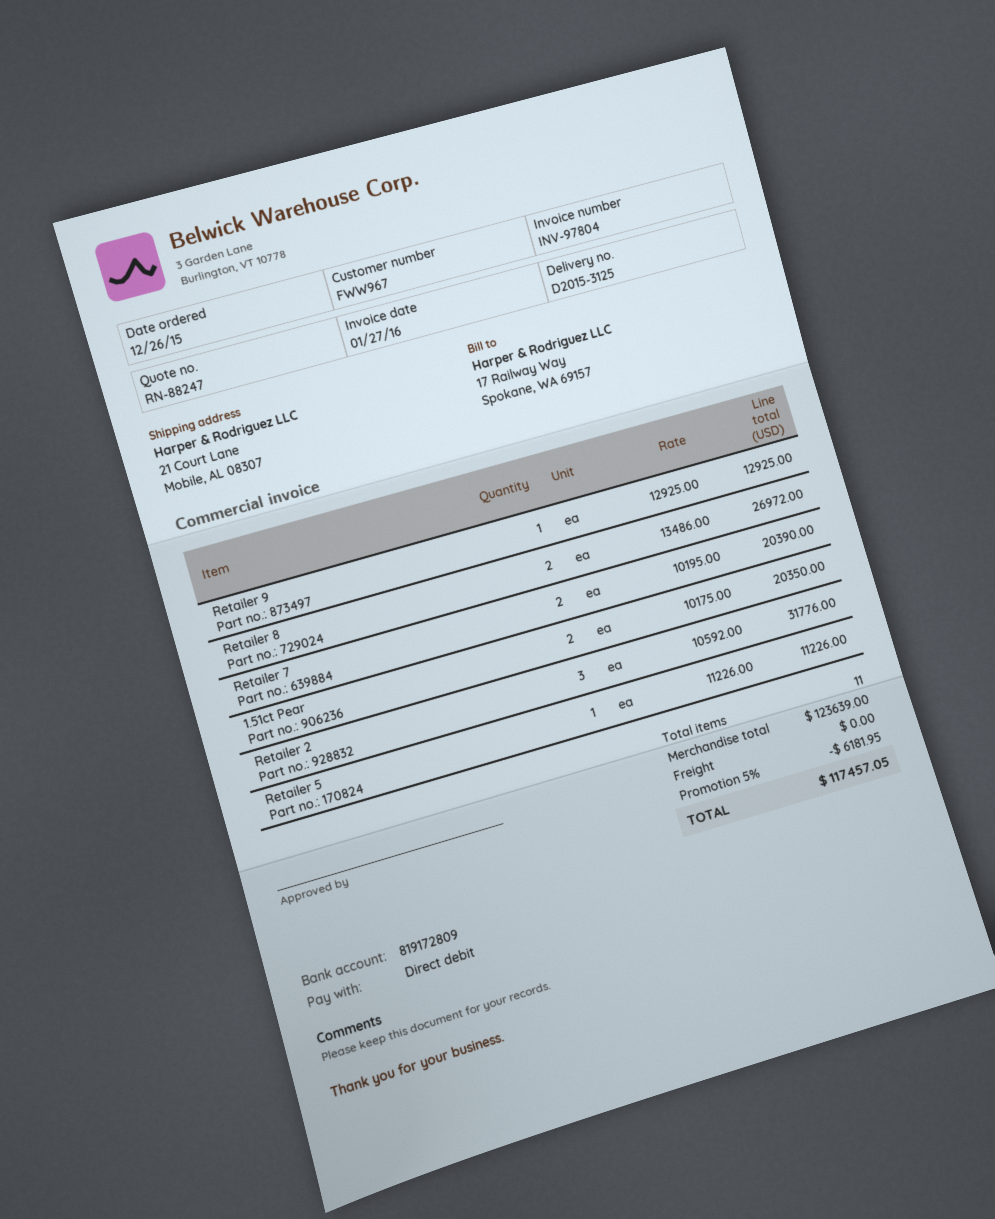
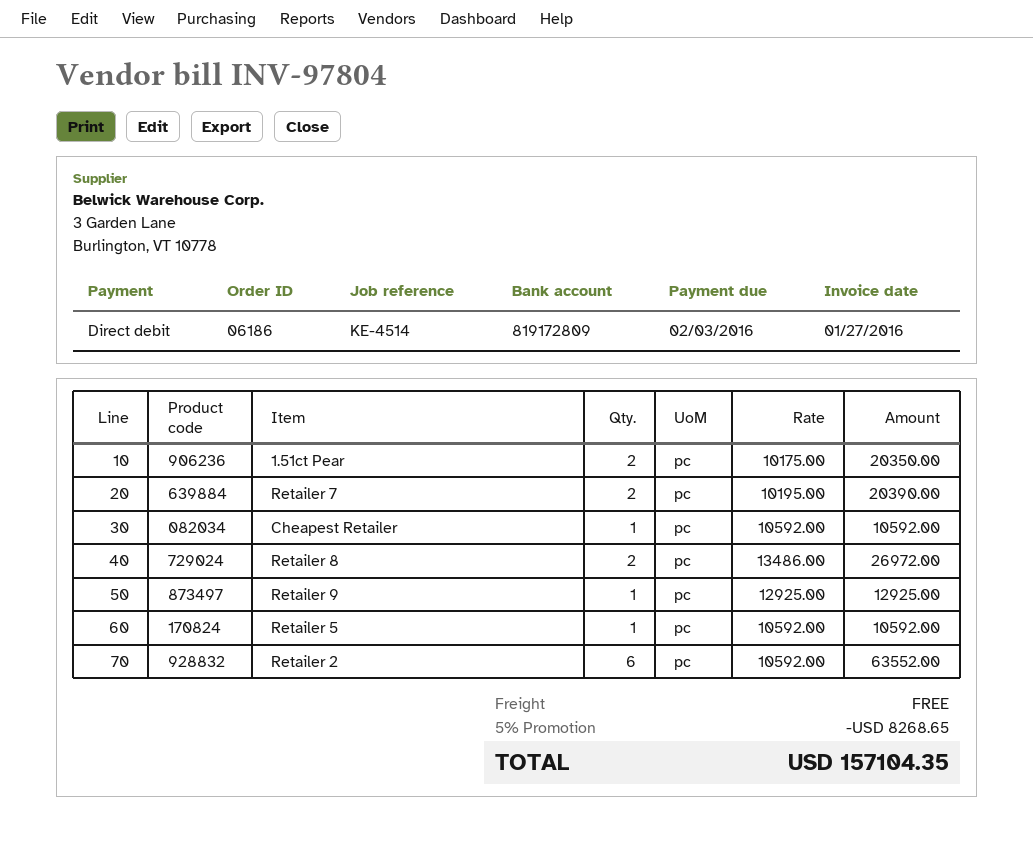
Retailer 2: 3 x 10592.00 = 31776.00 -> 6 x 10592.00 = 63552.00
Retailer 5: 1 x 11226.00 = 11226.00 -> 1 x 10592.00 = 10592.00
Cheapest Retailer: none -> 1 x 10592.00 = 10592.00
discount: 5% = 6181.95 -> 5% = 8268.65
total: 117457.05 -> 157104.35

